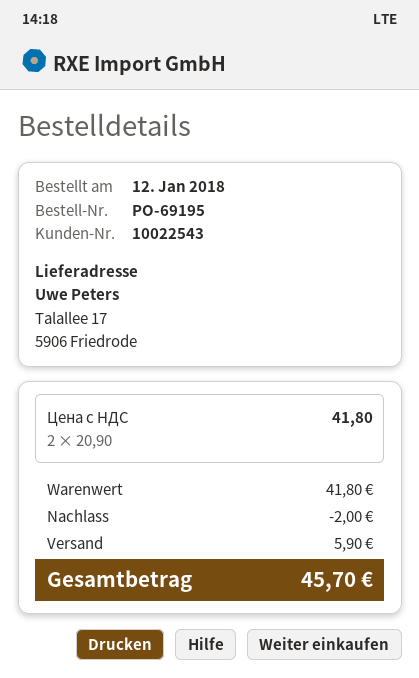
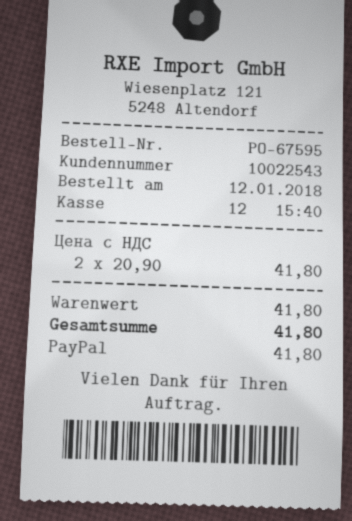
order number: PO-69195 -> PO-67595
discount: 2.00 -> none
shipping: 5.90 -> none
total: 45.70 -> 41.80

